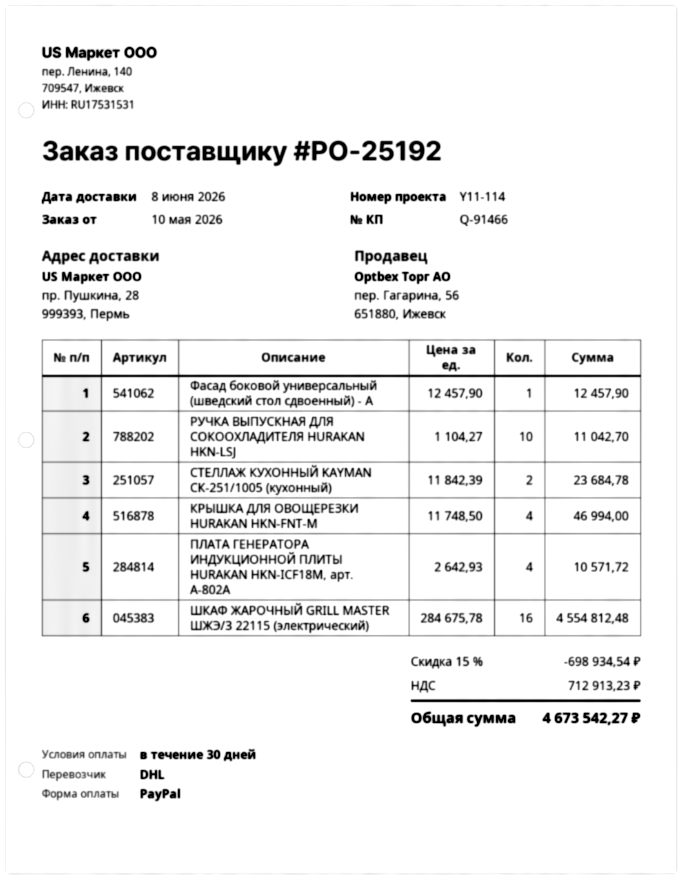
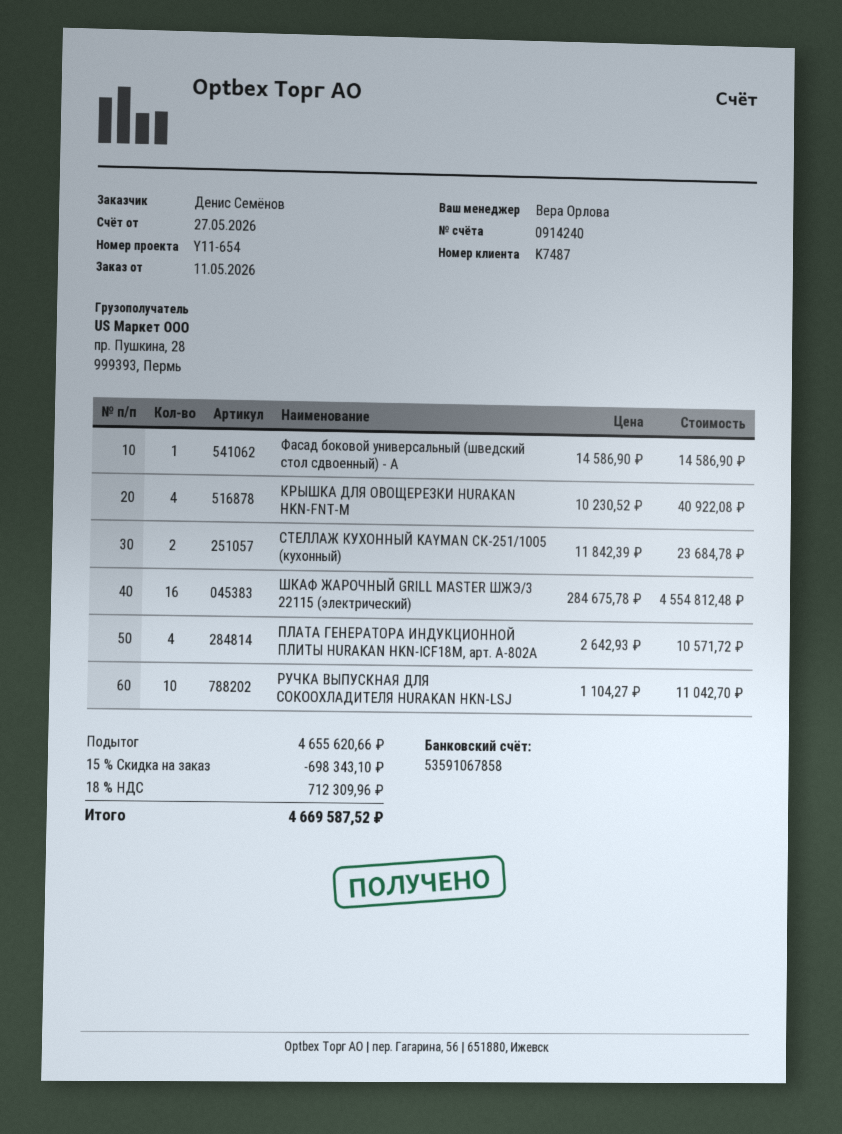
order date: 2026-05-10 -> 2026-05-11
reference: Y11-114 -> Y11-654
Фасад боковой универсальный (шведский стол сдвоенный) - А: 1 x 12457.90 = 12457.90 -> 1 x 14586.90 = 14586.90
КРЫШКА ДЛЯ ОВОЩЕРЕЗКИ HURAKAN HKN-FNT-M: 4 x 11748.50 = 46994.00 -> 4 x 10230.52 = 40922.08
discount: 15% = 698934.54 -> 15% = 698343.10
tax: 712913.23 -> 712309.96
total: 4673542.27 -> 4669587.52

